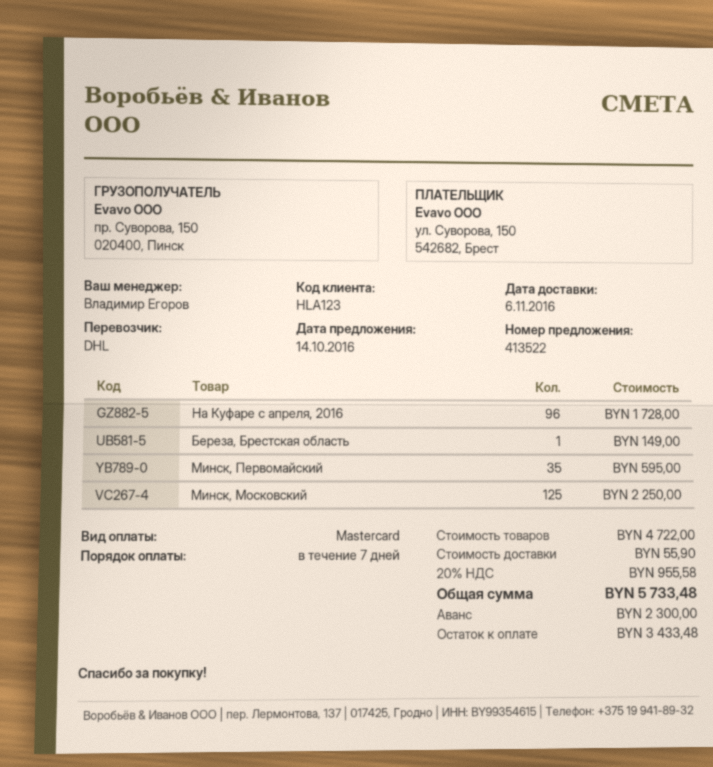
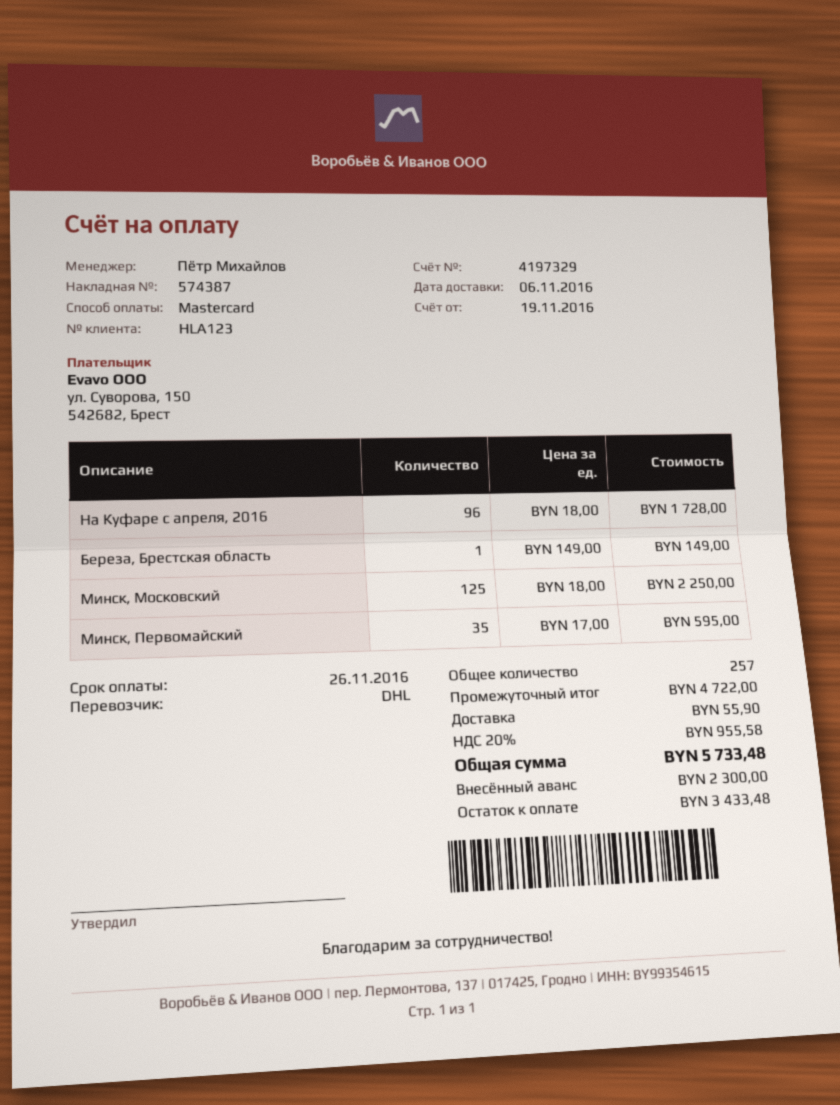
sales rep: Владимир Егоров -> Пётр Михайлов

